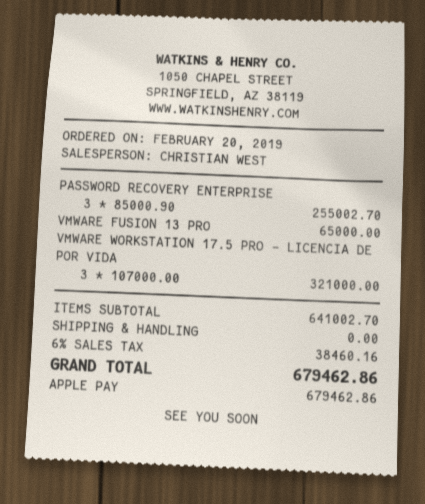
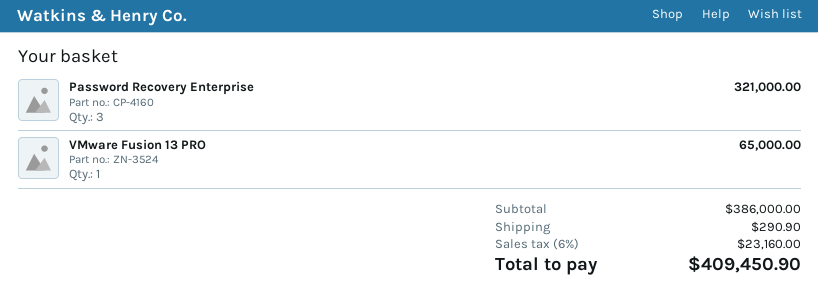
PASSWORD RECOVERY ENTERPRISE: 3 for 255002.70 -> 3 for 321000.00
VMWARE WORKSTATION 17.5 PRO - LICENCIA DE POR VIDA: 3 for 321000.00 -> none
subtotal: 641002.70 -> 386000.00
shipping: 0.00 -> 290.90
tax: 6% = 38460.16 -> 6% = 23160.00
total: 679462.86 -> 409450.90

